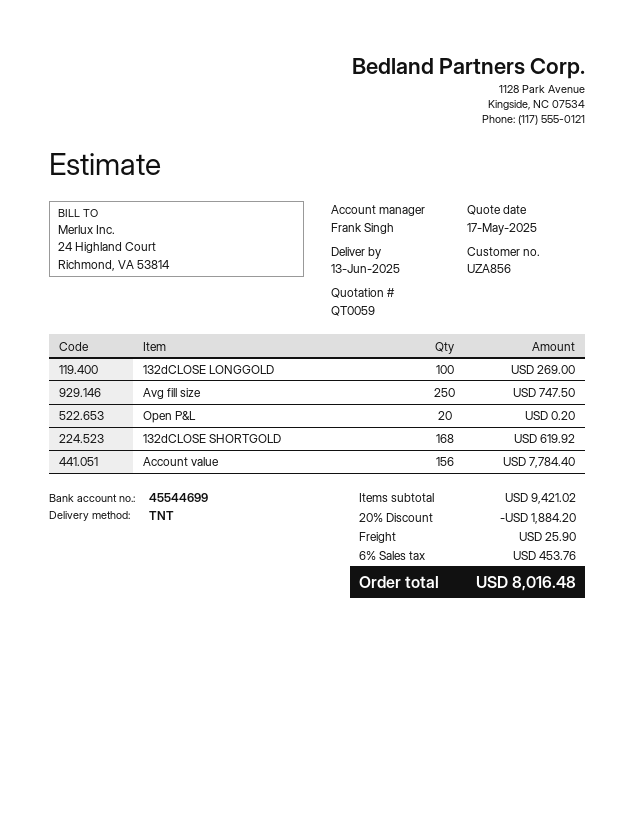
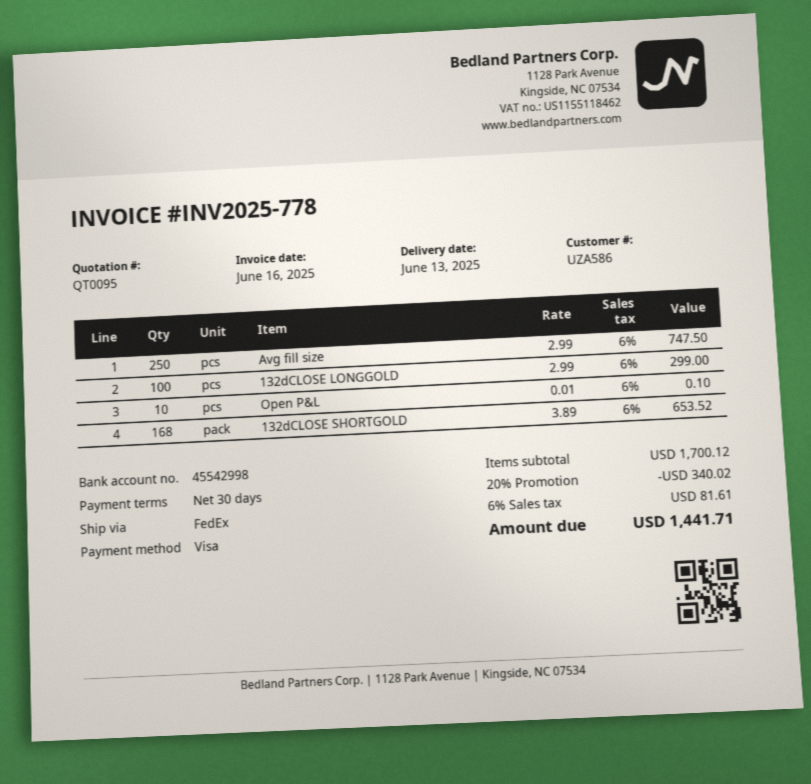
quote number: QT0059 -> QT0095
customer number: UZA856 -> UZA586
bank account: 45544699 -> 45542998
shipping method: TNT -> FedEx
132dCLOSE LONGGOLD: 100 for 269.00 -> 100 for 299.00
Open P&L: 20 for 0.20 -> 10 for 0.10
132dCLOSE SHORTGOLD: 168 for 619.92 -> 168 for 653.52
Account value: 156 for 7784.40 -> none
subtotal: 9421.02 -> 1700.12
discount: 20% = 1884.20 -> 20% = 340.02
shipping: 25.90 -> none
tax: 6% = 453.76 -> 6% = 81.61
total: 8016.48 -> 1441.71

